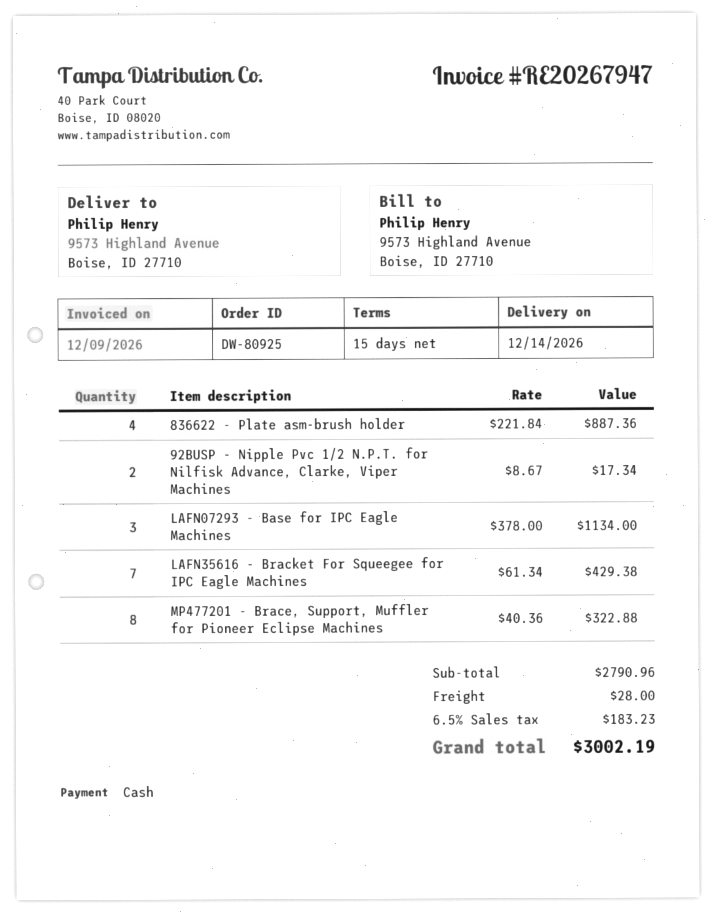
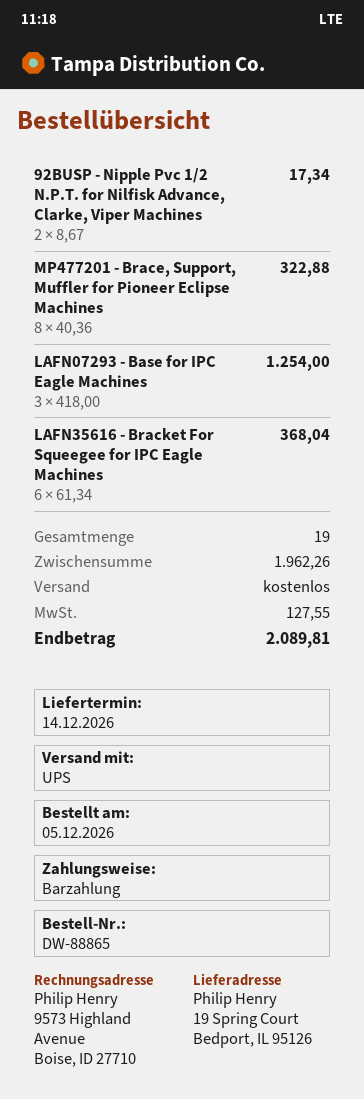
order number: DW-80925 -> DW-88865
ship to: 9573 Highland Avenue, Boise, ID 27710 -> 19 Spring Court, Bedport, IL 95126
836622 - Plate asm-brush holder: 4 x 221.84 = 887.36 -> none
LAFN07293 - Base for IPC Eagle Machines: 3 x 378.00 = 1134.00 -> 3 x 418.00 = 1254.00
LAFN35616 - Bracket For Squeegee for IPC Eagle Machines: 7 x 61.34 = 429.38 -> 6 x 61.34 = 368.04
subtotal: 2790.96 -> 1962.26
shipping: 28.00 -> 0.00
tax: 183.23 -> 127.55
total: 3002.19 -> 2089.81

